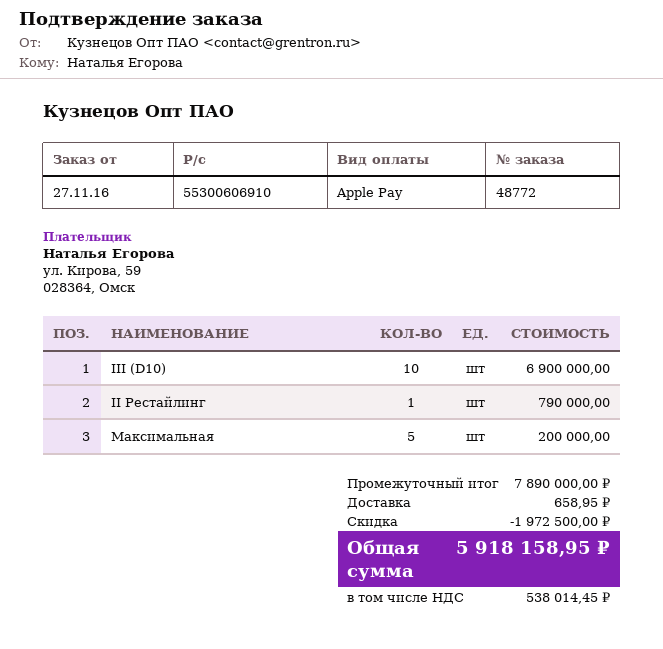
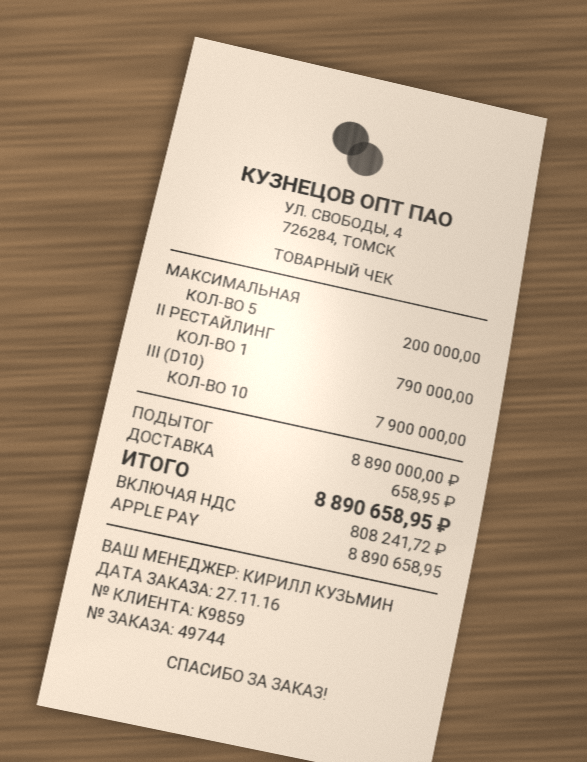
order number: 48772 -> 49744
III (D10): 10 for 6900000.00 -> 10 for 7900000.00
subtotal: 7890000.00 -> 8890000.00
discount: 1972500.00 -> none
tax: 538014.45 -> 808241.72
total: 5918158.95 -> 8890658.95

